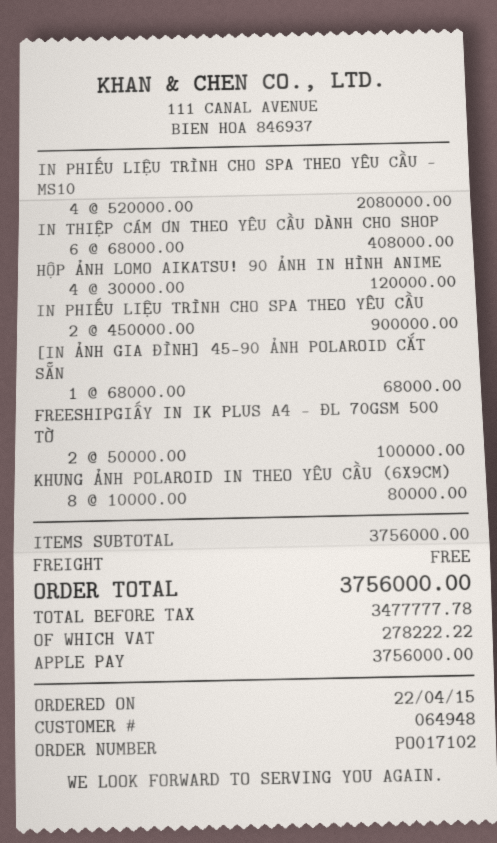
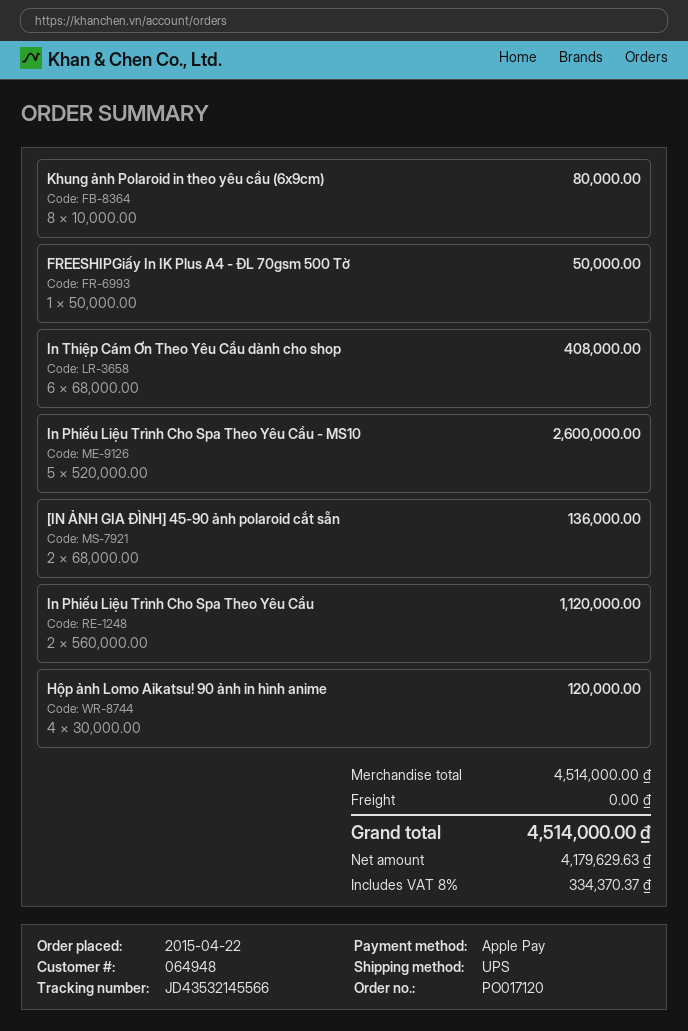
order number: PO017102 -> PO017120
IN PHIẾU LIỆU TRÌNH CHO SPA THEO YÊU CẦU - MS10: 4 x 520000.00 = 2080000.00 -> 5 x 520000.00 = 2600000.00
IN PHIẾU LIỆU TRÌNH CHO SPA THEO YÊU CẦU: 2 x 450000.00 = 900000.00 -> 2 x 560000.00 = 1120000.00
[IN ẢNH GIA ĐÌNH] 45-90 ẢNH POLAROID CẮT SẴN: 1 x 68000.00 = 68000.00 -> 2 x 68000.00 = 136000.00
FREESHIPGIẤY IN IK PLUS A4 - ĐL 70GSM 500 TỜ: 2 x 50000.00 = 100000.00 -> 1 x 50000.00 = 50000.00
subtotal: 3756000.00 -> 4514000.00
net: 3477777.78 -> 4179629.63
tax: 278222.22 -> 334370.37
total: 3756000.00 -> 4514000.00

